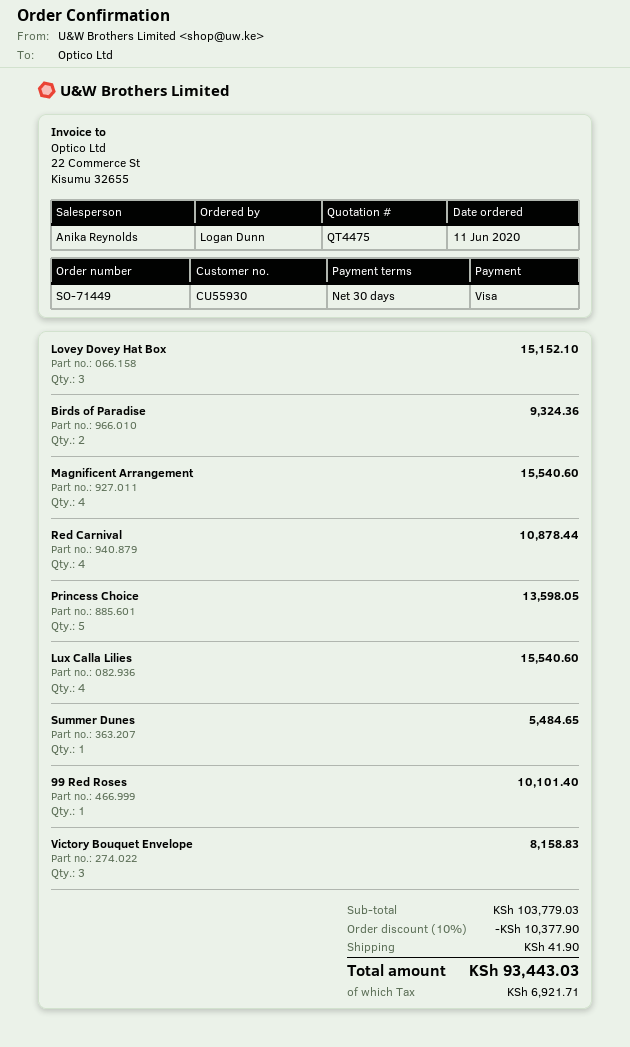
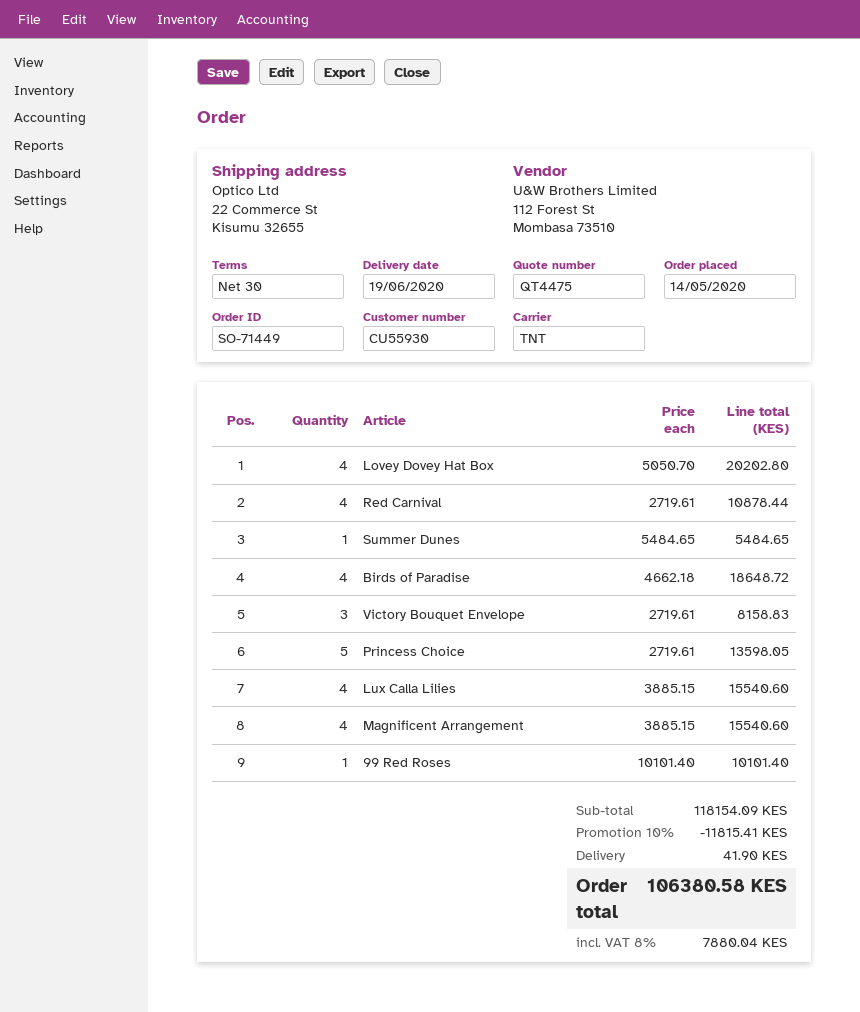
order date: 2020-06-11 -> 2020-05-14
Lovey Dovey Hat Box: 3 for 15152.10 -> 4 for 20202.80
Birds of Paradise: 2 for 9324.36 -> 4 for 18648.72
subtotal: 103779.03 -> 118154.09
discount: 10% = 10377.90 -> 10% = 11815.41
tax: 6921.71 -> 7880.04
total: 93443.03 -> 106380.58

